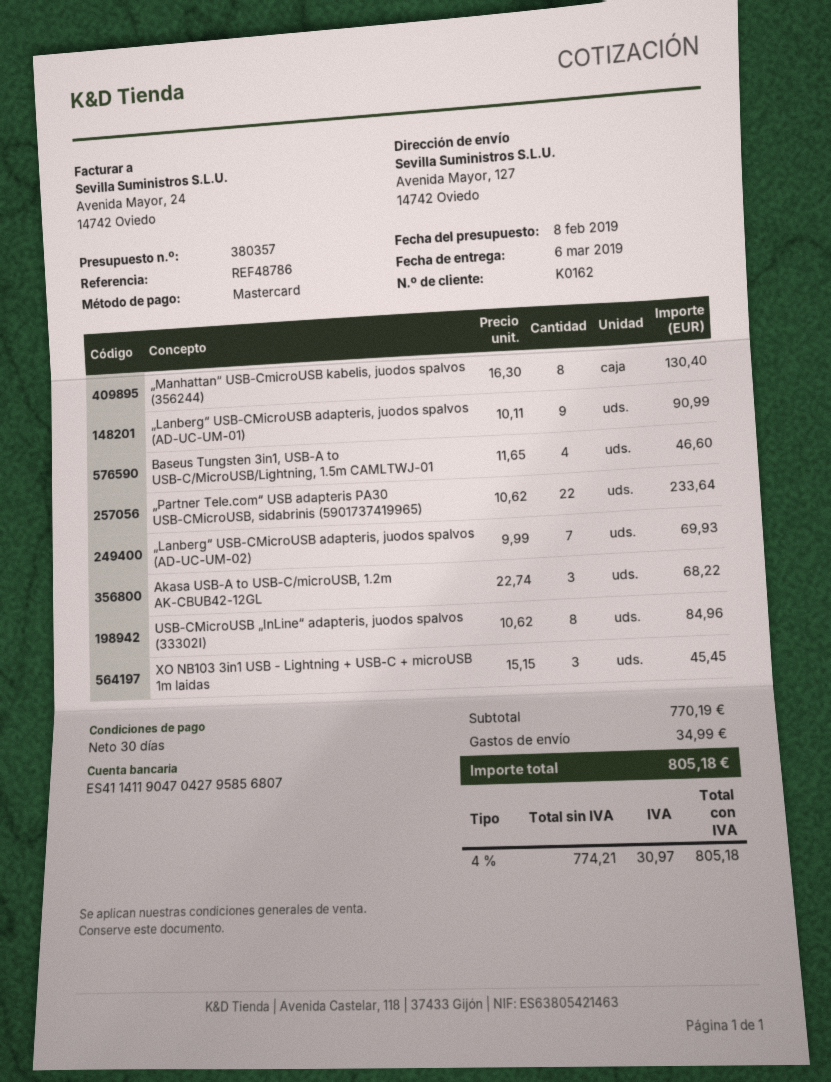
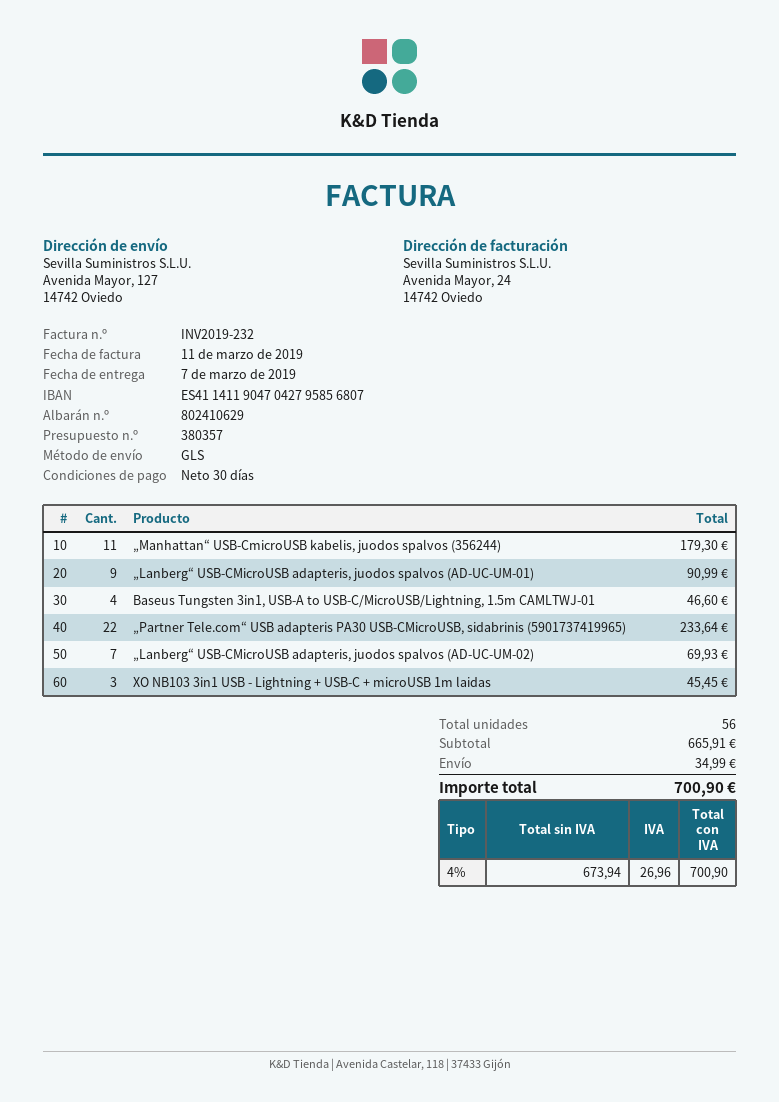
delivery date: 2019-03-06 -> 2019-03-07
„Manhattan“ USB-CmicroUSB kabelis, juodos spalvos (356244): 8 for 130.40 -> 11 for 179.30
Akasa USB-A to USB-C/microUSB, 1.2m AK-CBUB42-12GL: 3 for 68.22 -> none
USB-CMicroUSB „InLine“ adapteris, juodos spalvos (33302I): 8 for 84.96 -> none
subtotal: 770.19 -> 665.91
net: 774.21 -> 673.94
tax: 4% = 30.97 -> 4% = 26.96
total: 805.18 -> 700.90

